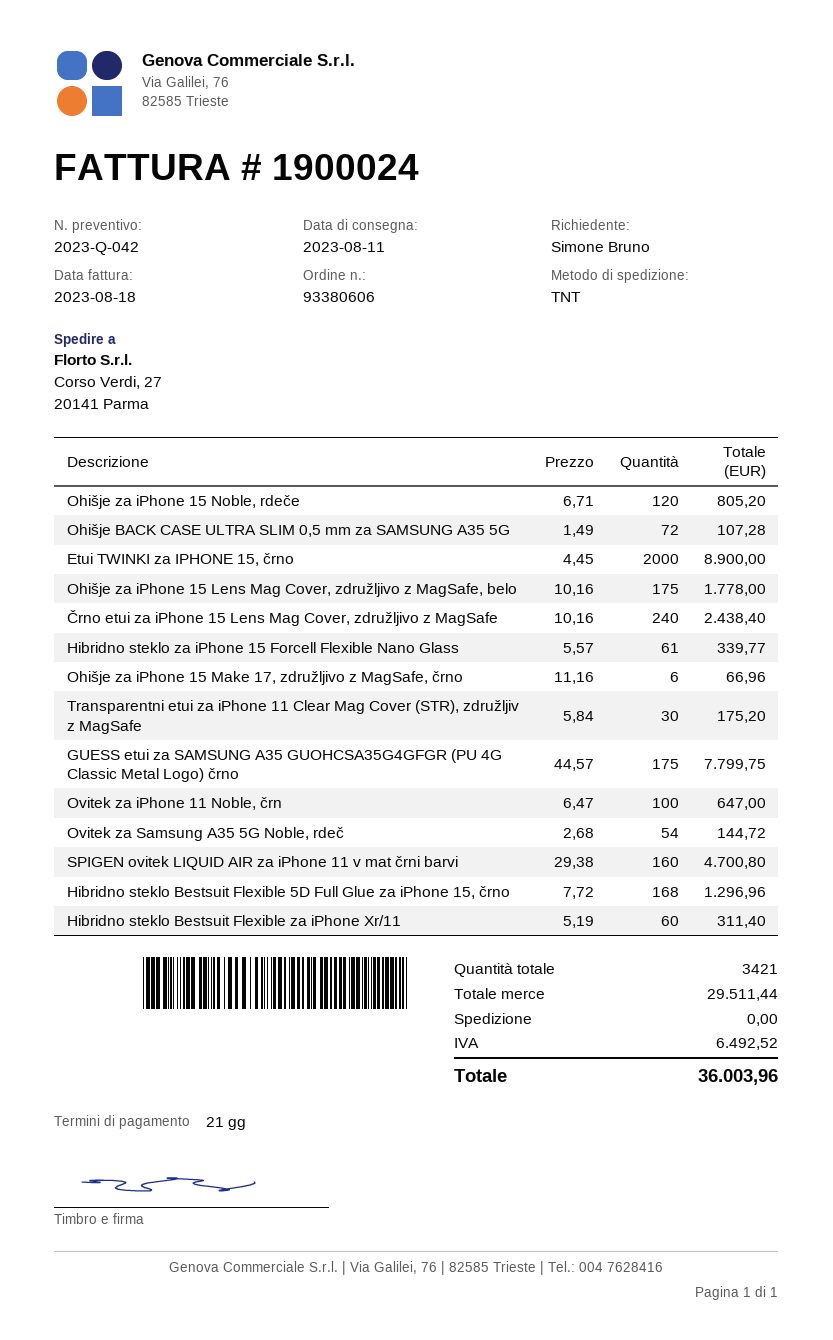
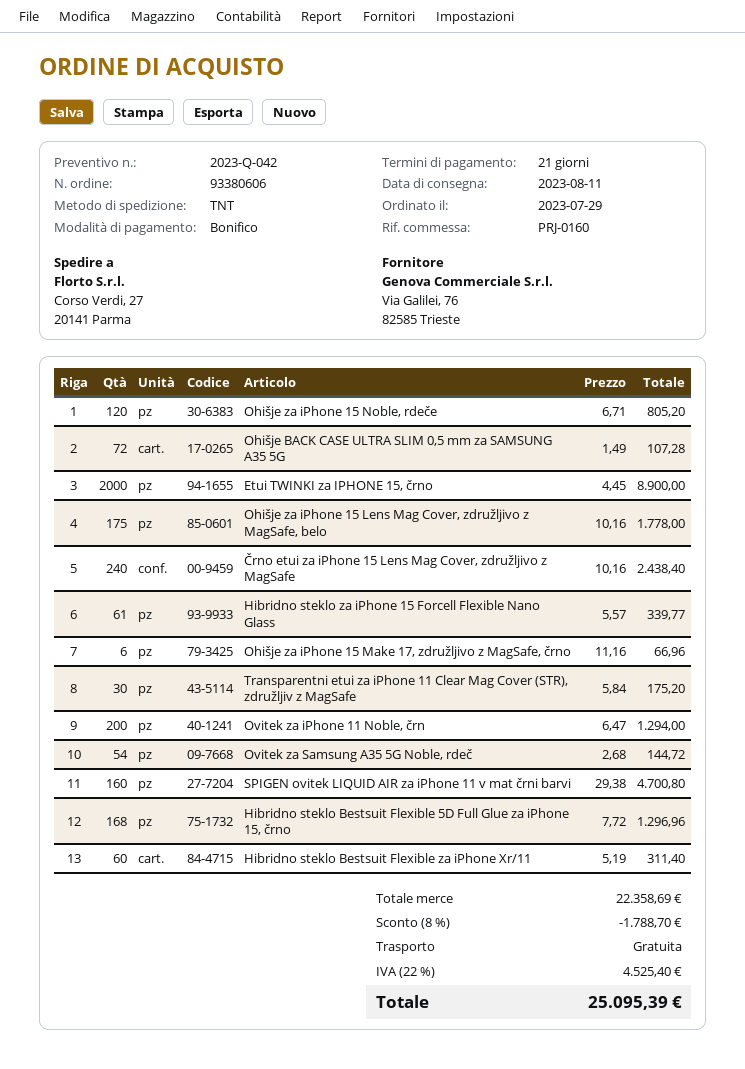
GUESS etui za SAMSUNG A35 GUOHCSA35G4GFGR (PU 4G Classic Metal Logo) črno: 175 x 44.57 = 7799.75 -> none
Ovitek za iPhone 11 Noble, črn: 100 x 6.47 = 647.00 -> 200 x 6.47 = 1294.00
subtotal: 29511.44 -> 22358.69
discount: none -> 8% = 1788.70
tax: 6492.52 -> 4525.40
total: 36003.96 -> 25095.39

